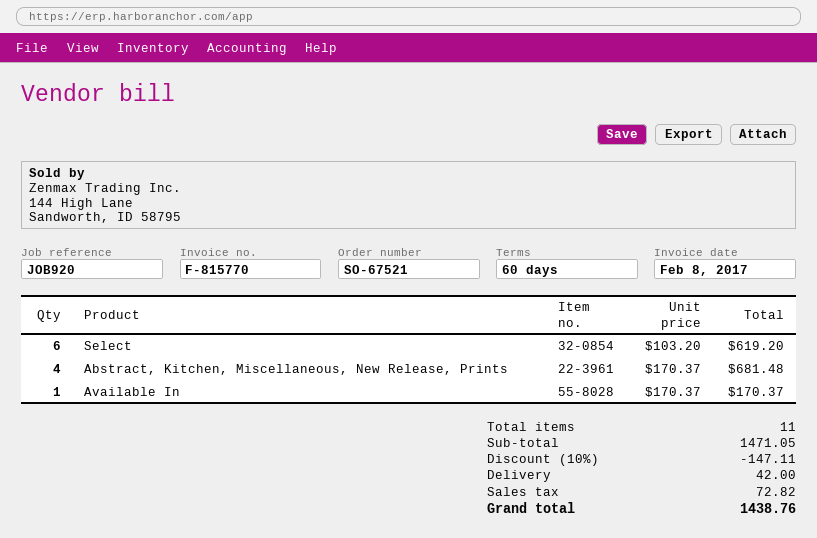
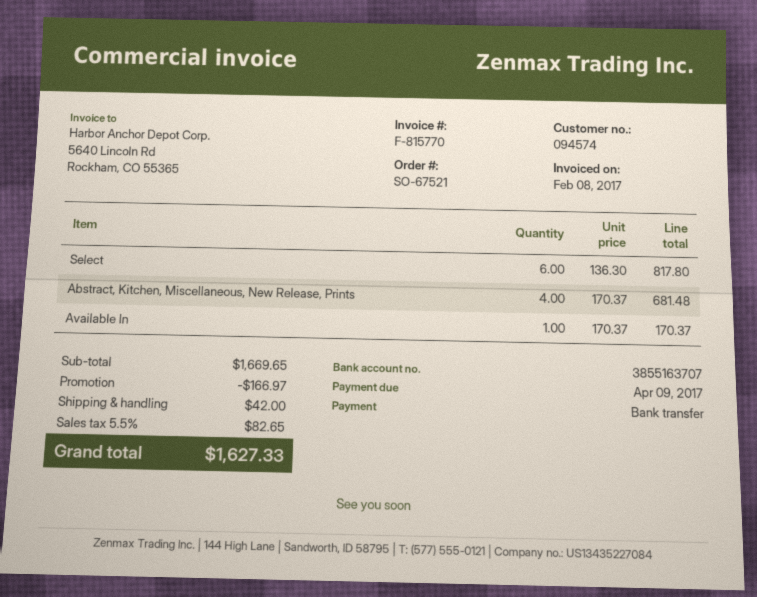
Select: 6 x 103.20 = 619.20 -> 6 x 136.30 = 817.80
subtotal: 1471.05 -> 1669.65
discount: 147.11 -> 166.97
tax: 72.82 -> 82.65
total: 1438.76 -> 1627.33

